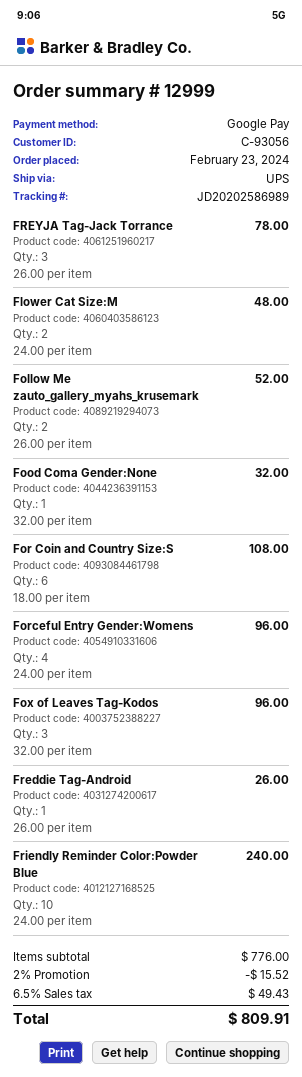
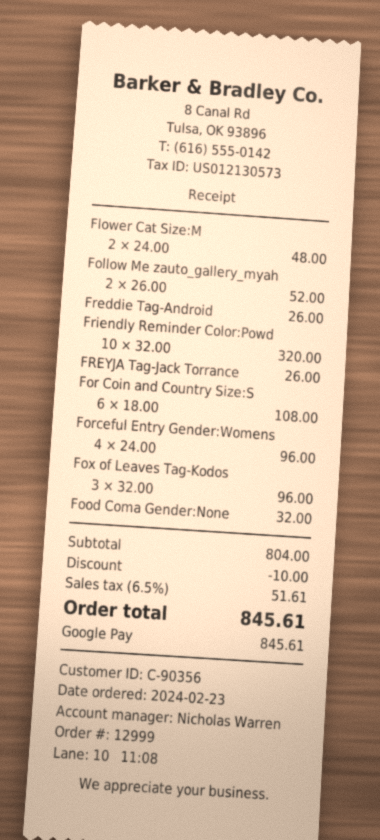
customer number: C-93056 -> C-90356
FREYJA Tag-Jack Torrance: 3 x 26.00 = 78.00 -> 1 x 26.00 = 26.00
Friendly Reminder Color:Powder Blue: 10 x 24.00 = 240.00 -> 10 x 32.00 = 320.00
subtotal: 776.00 -> 804.00
discount: 15.52 -> 10.00
tax: 6.5% = 49.43 -> 6.5% = 51.61
total: 809.91 -> 845.61

